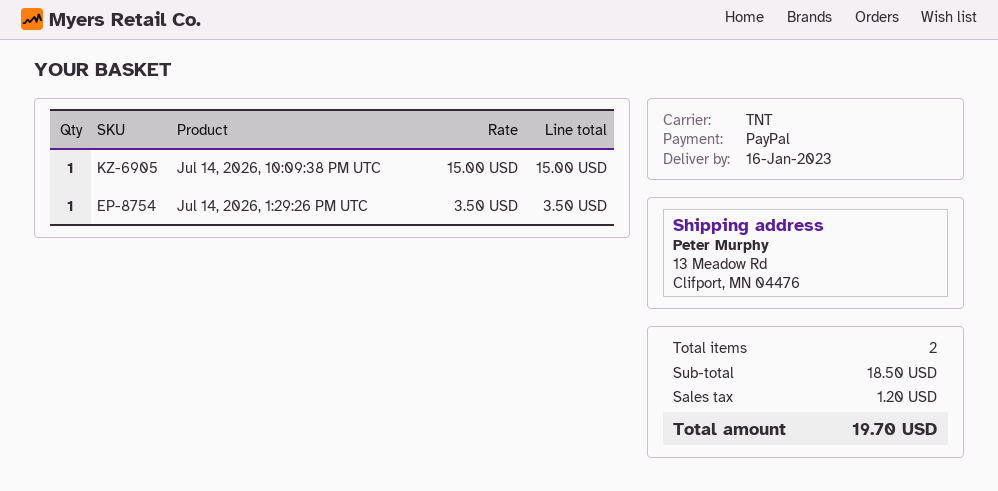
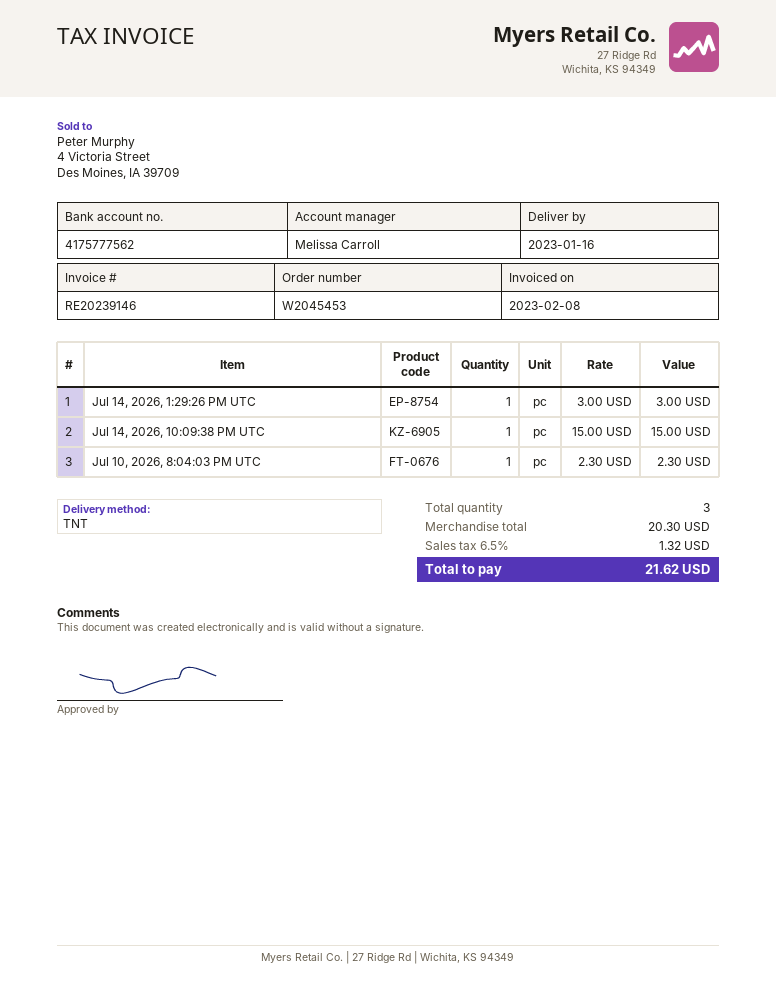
Jul 14, 2026, 1:29:26 PM UTC: 1 x 3.50 = 3.50 -> 1 x 3.00 = 3.00
Jul 10, 2026, 8:04:03 PM UTC: none -> 1 x 2.30 = 2.30
total quantity: 2 -> 3
subtotal: 18.50 -> 20.30
tax: 1.20 -> 1.32
total: 19.70 -> 21.62

